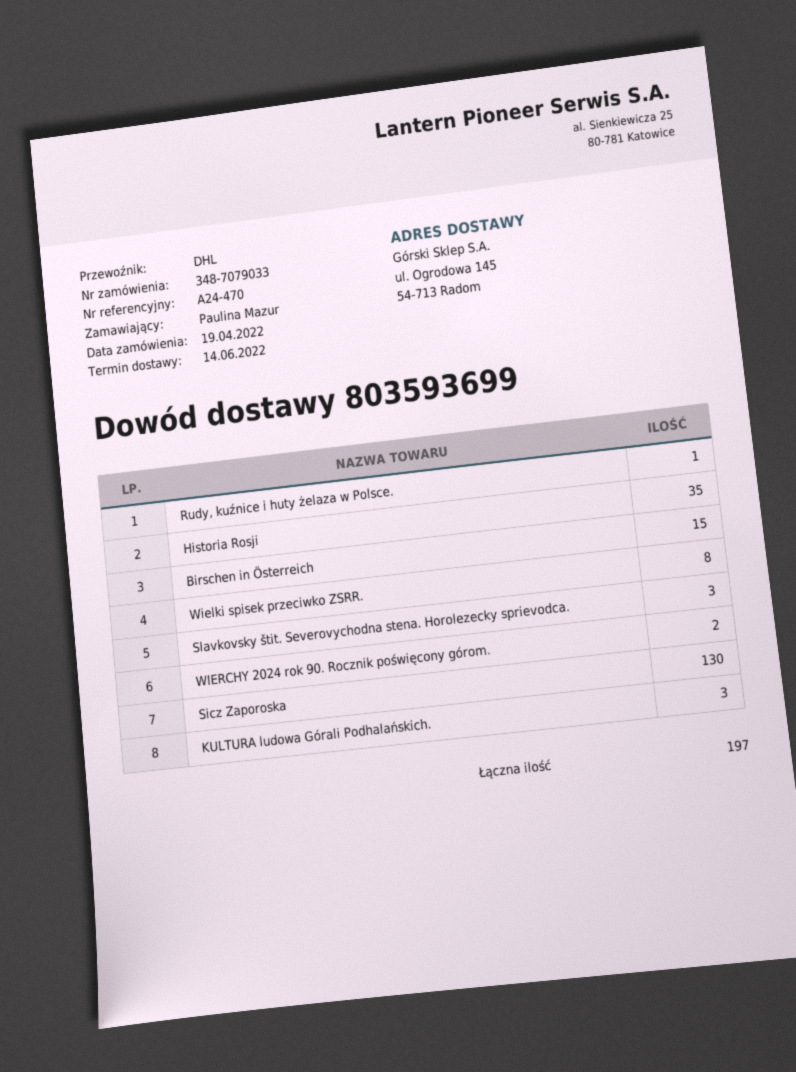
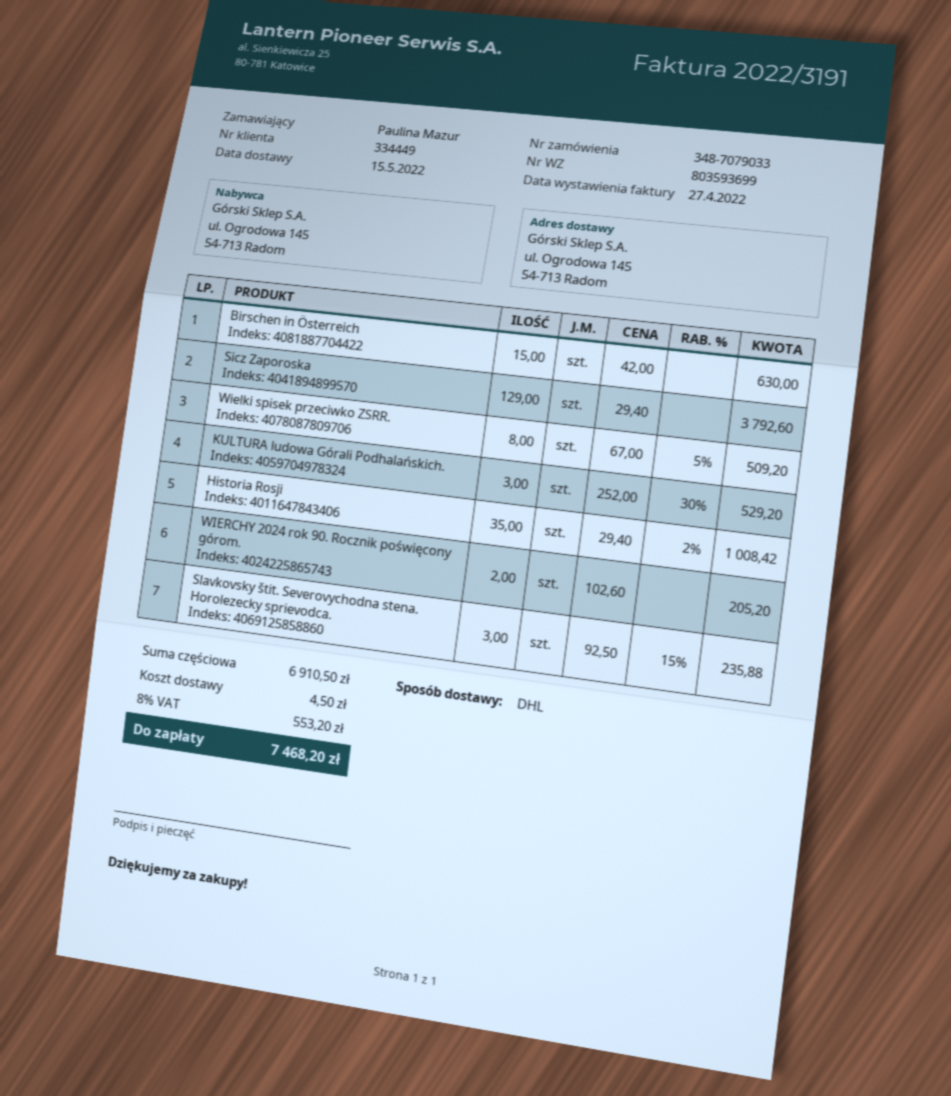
delivery date: 2022-06-14 -> 2022-05-15
Rudy, kuźnice i huty żelaza w Polsce.: 1 -> none
Sicz Zaporoska: 130 -> 129

